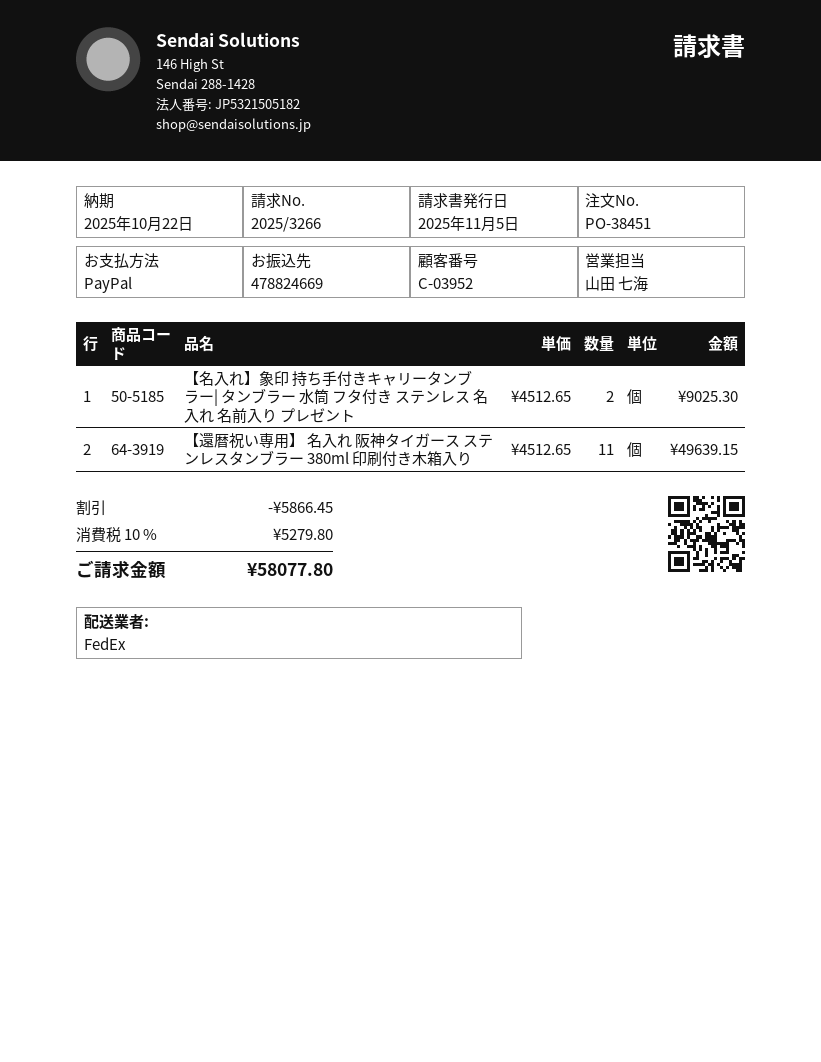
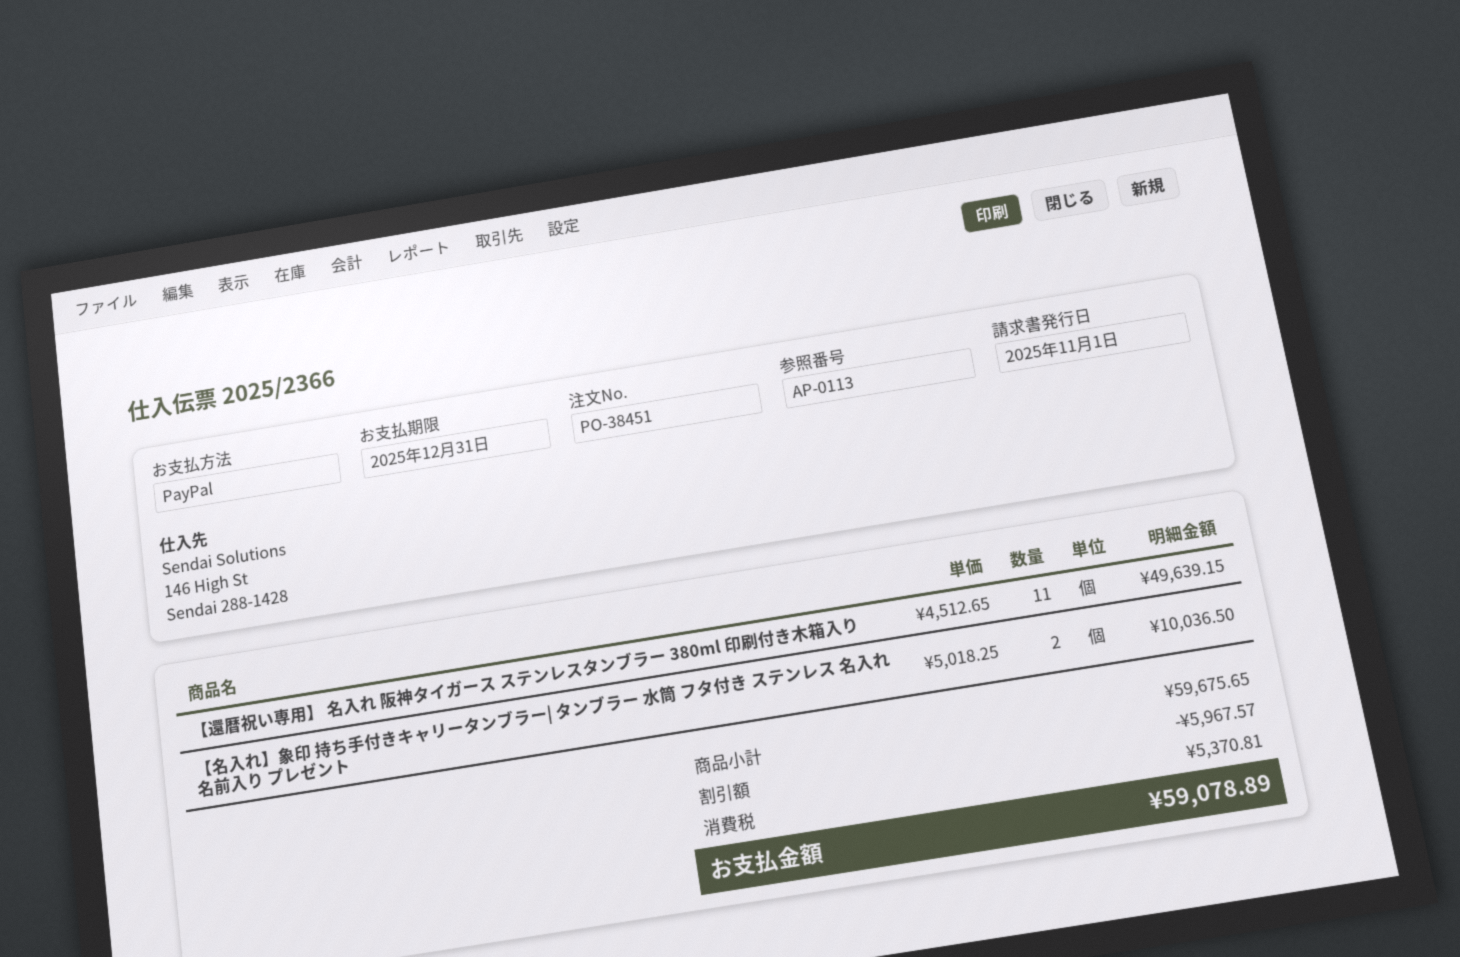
invoice number: 2025/3266 -> 2025/2366
invoice date: 2025-11-05 -> 2025-11-01
【名入れ】象印 持ち手付きキャリータンブラー| タンブラー 水筒 フタ付き ステンレス 名入れ 名前入り プレゼント: 2 x 4512.65 = 9025.30 -> 2 x 5018.25 = 10036.50
discount: 5866.45 -> 5967.57
tax: 5279.80 -> 5370.81
total: 58077.80 -> 59078.89

